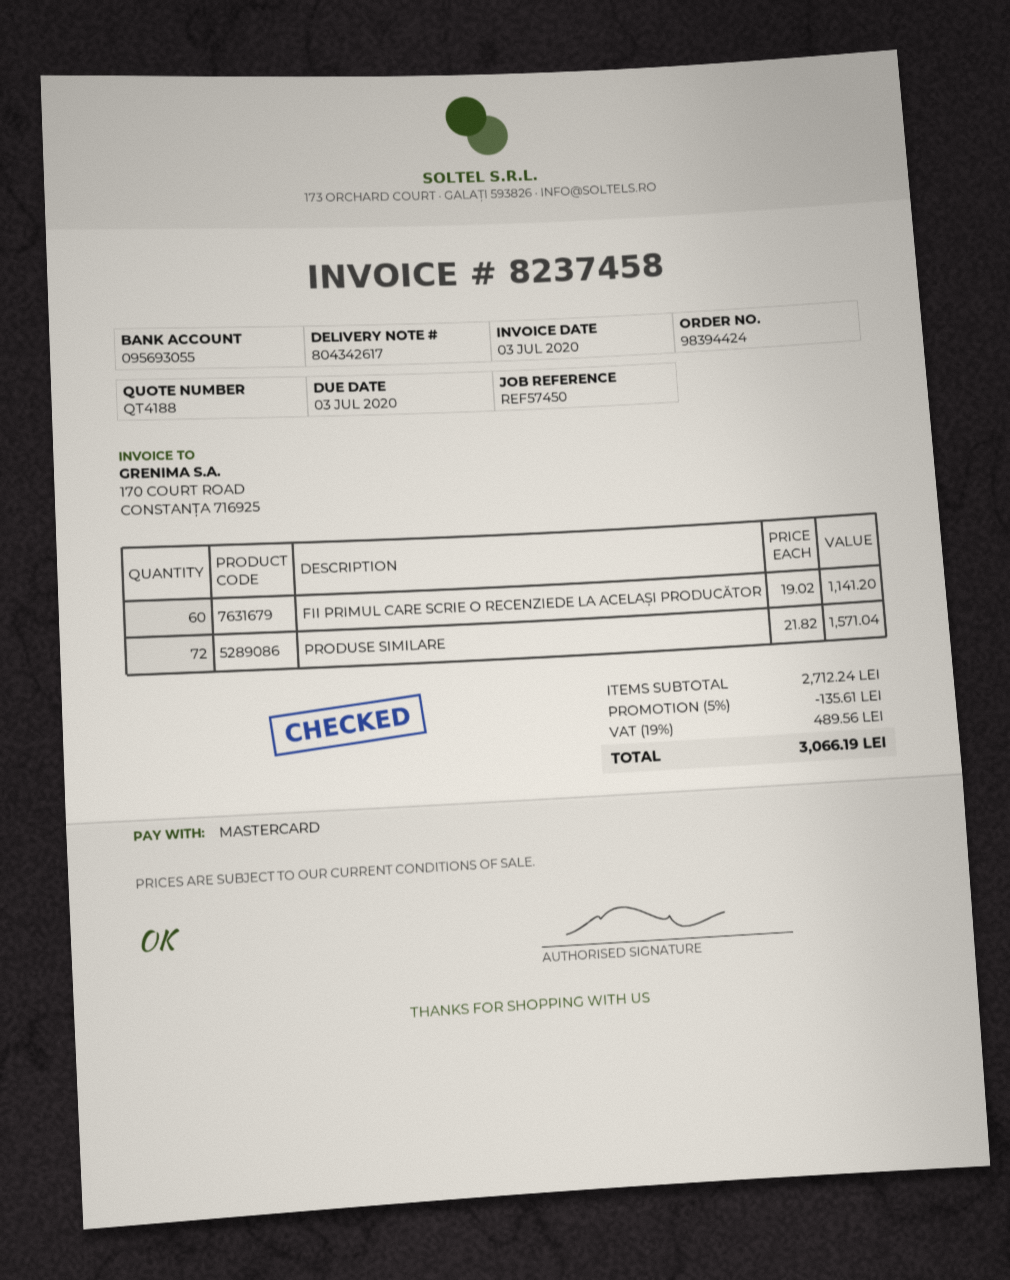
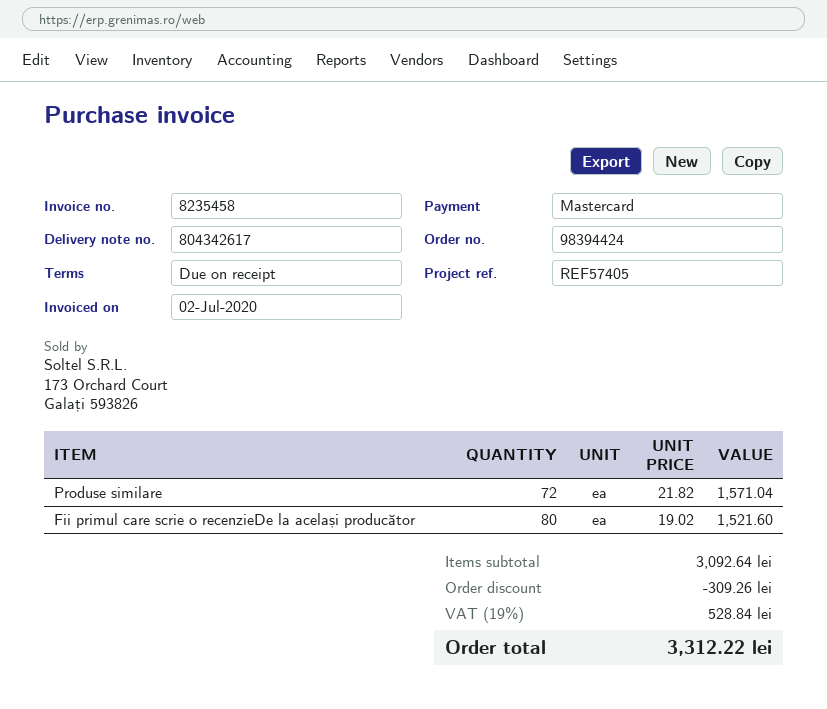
invoice number: 8237458 -> 8235458
invoice date: 2020-07-03 -> 2020-07-02
reference: REF57450 -> REF57405
FII PRIMUL CARE SCRIE O RECENZIEDE LA ACELAȘI PRODUCĂTOR: 60 x 19.02 = 1141.20 -> 80 x 19.02 = 1521.60
subtotal: 2712.24 -> 3092.64
discount: 135.61 -> 309.26
tax: 19% = 489.56 -> 19% = 528.84
total: 3066.19 -> 3312.22

